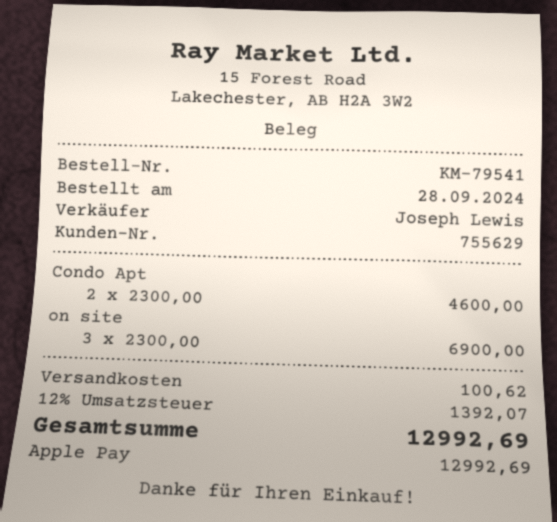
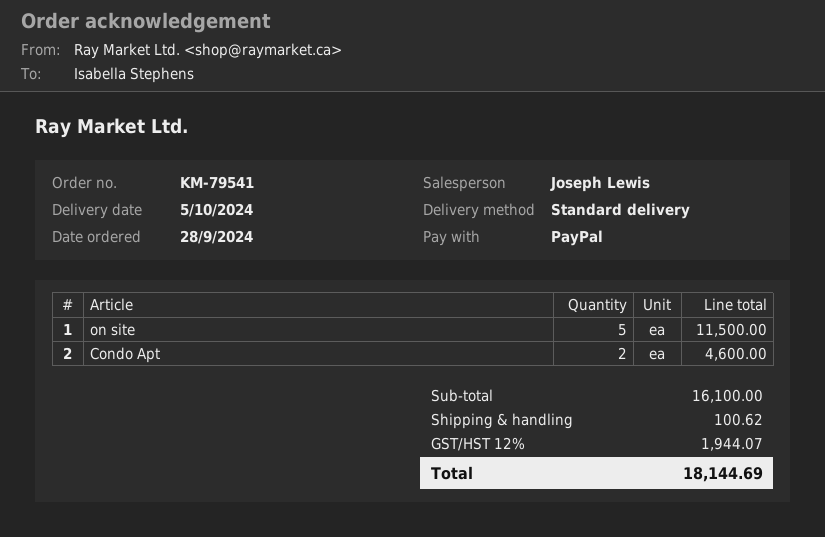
payment method: Apple Pay -> PayPal
on site: 3 for 6900.00 -> 5 for 11500.00
tax: 12% = 1392.07 -> 12% = 1944.07
total: 12992.69 -> 18144.69

